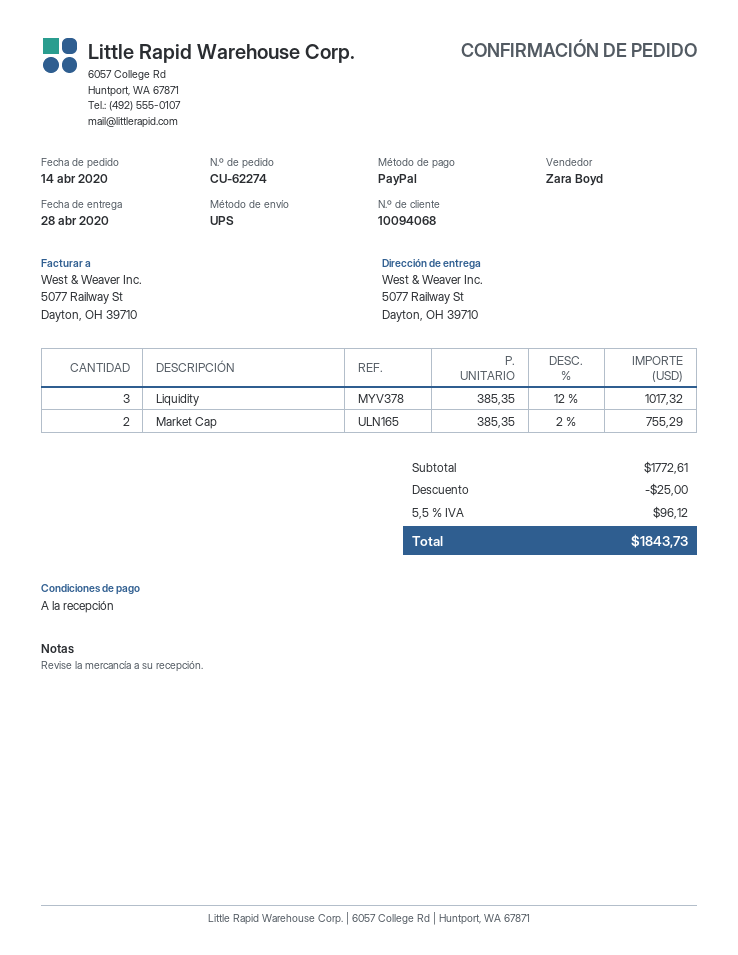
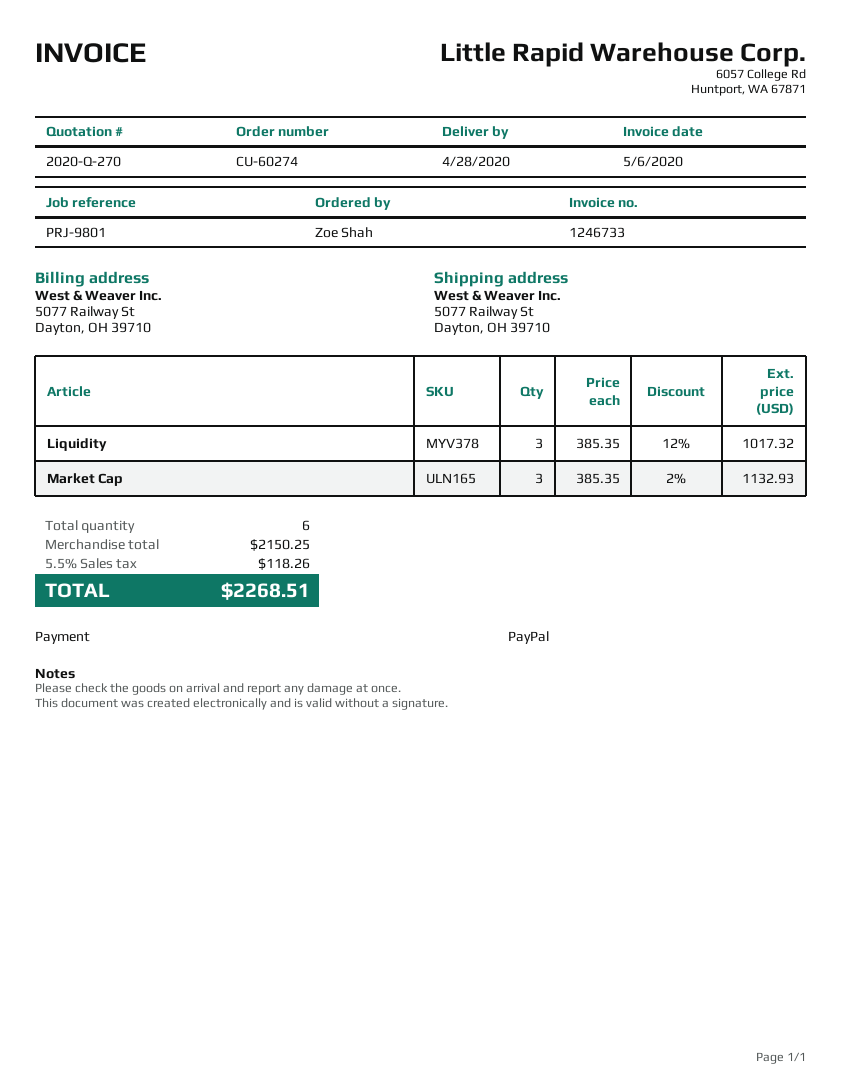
order number: CU-62274 -> CU-60274
Market Cap: 2 x 385.35 - 2% = 755.29 -> 3 x 385.35 - 2% = 1132.93
subtotal: 1772.61 -> 2150.25
discount: 25.00 -> none
tax: 5.5% = 96.12 -> 5.5% = 118.26
total: 1843.73 -> 2268.51

